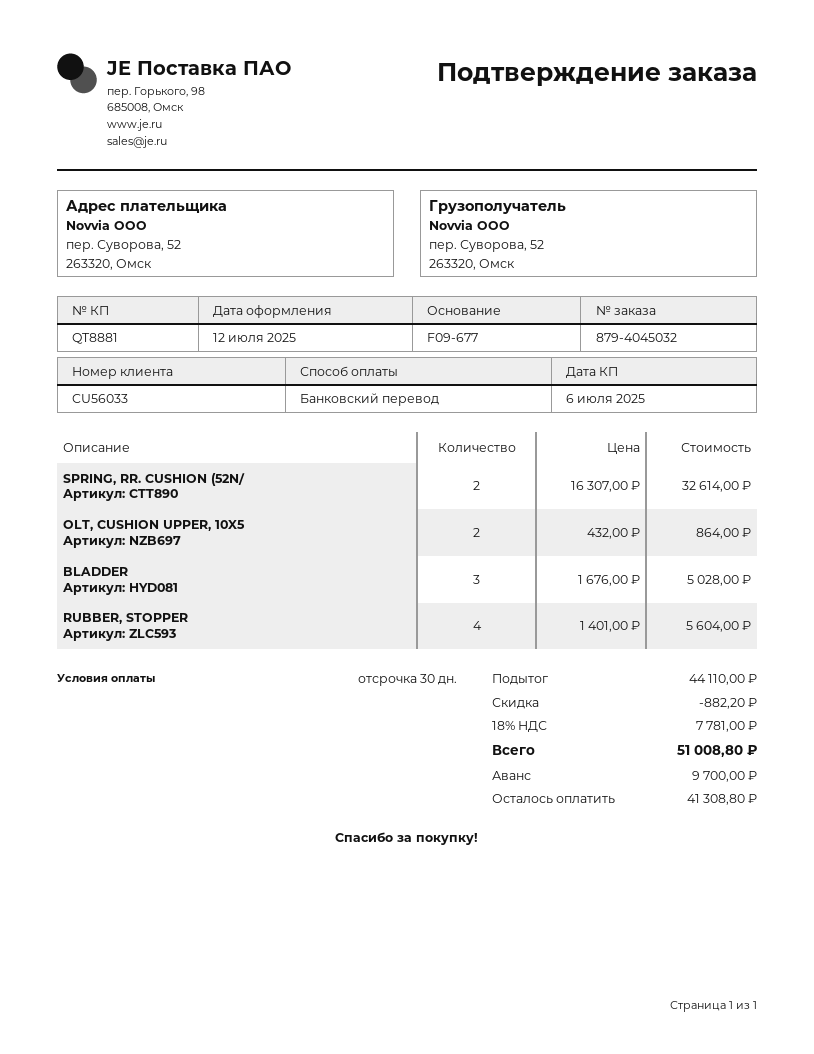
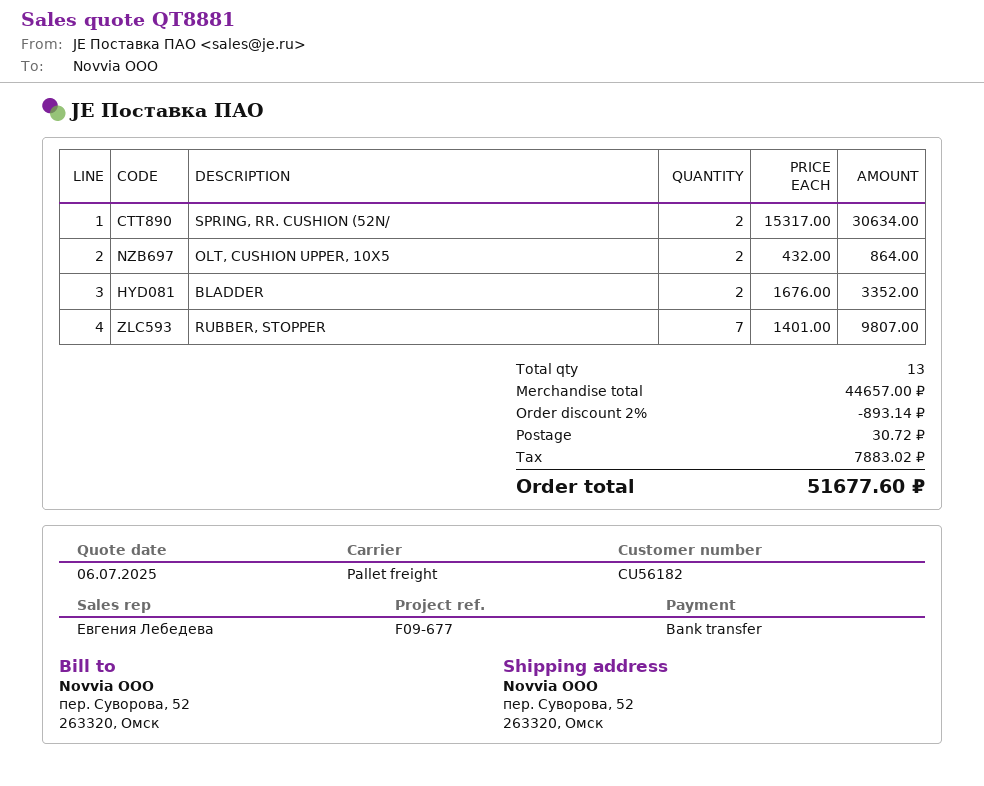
customer number: CU56033 -> CU56182
SPRING, RR. CUSHION (52N/: 2 x 16307.00 = 32614.00 -> 2 x 15317.00 = 30634.00
BLADDER: 3 x 1676.00 = 5028.00 -> 2 x 1676.00 = 3352.00
RUBBER, STOPPER: 4 x 1401.00 = 5604.00 -> 7 x 1401.00 = 9807.00
subtotal: 44110.00 -> 44657.00
discount: 882.20 -> 893.14
shipping: none -> 30.72
tax: 7781.00 -> 7883.02
total: 51008.80 -> 51677.60

